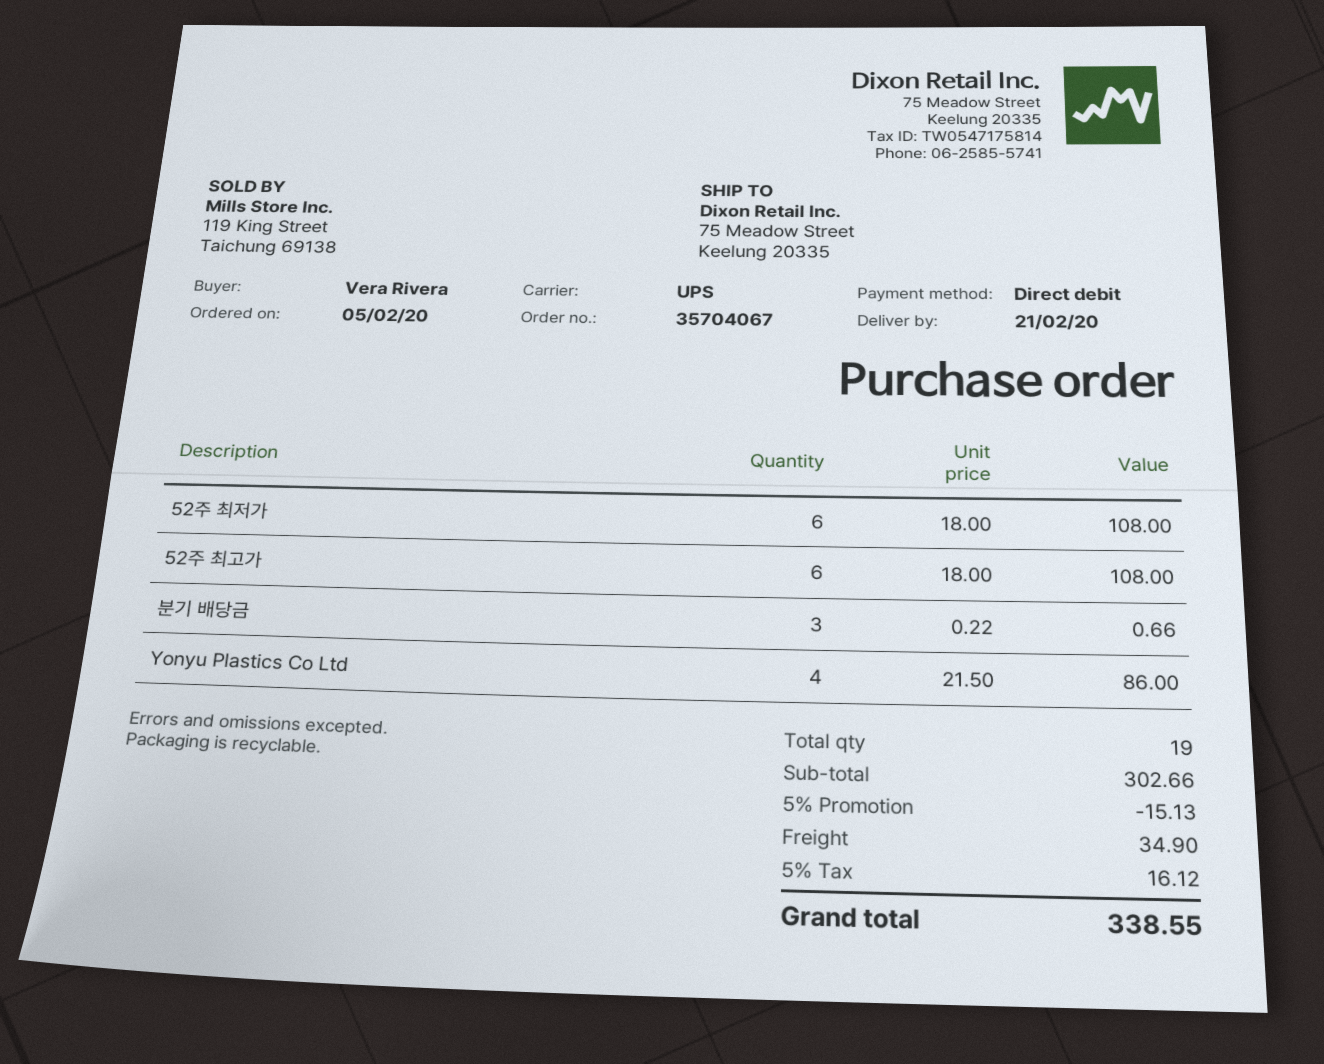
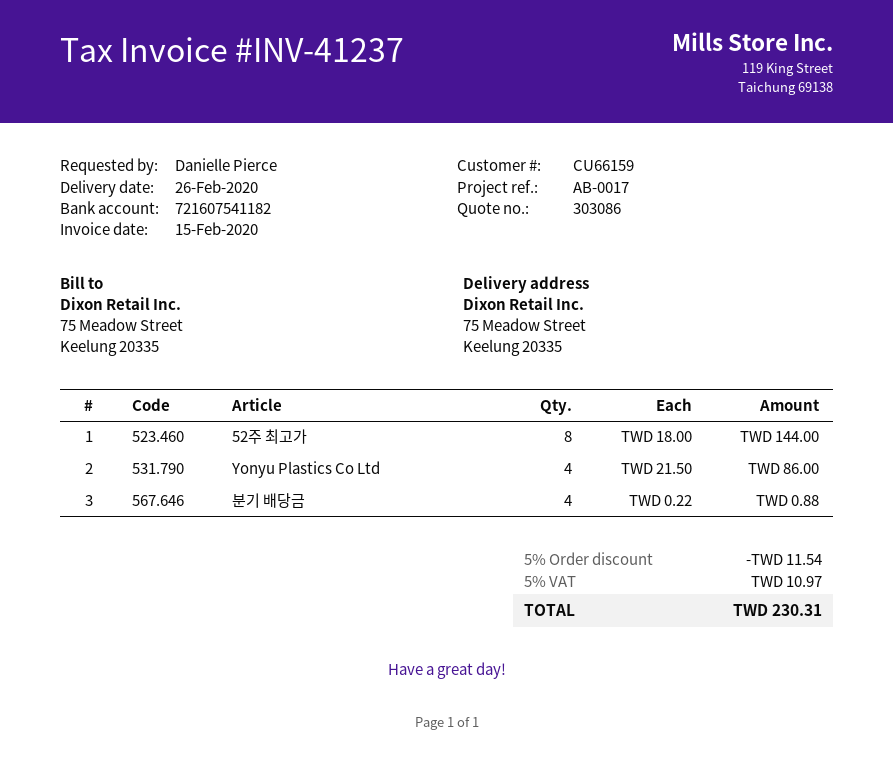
delivery date: 2020-02-21 -> 2020-02-26
ordered by: Vera Rivera -> Danielle Pierce
52주 최저가: 6 x 18.00 = 108.00 -> none
52주 최고가: 6 x 18.00 = 108.00 -> 8 x 18.00 = 144.00
분기 배당금: 3 x 0.22 = 0.66 -> 4 x 0.22 = 0.88
discount: 5% = 15.13 -> 5% = 11.54
shipping: 34.90 -> none
tax: 5% = 16.12 -> 5% = 10.97
total: 338.55 -> 230.31

